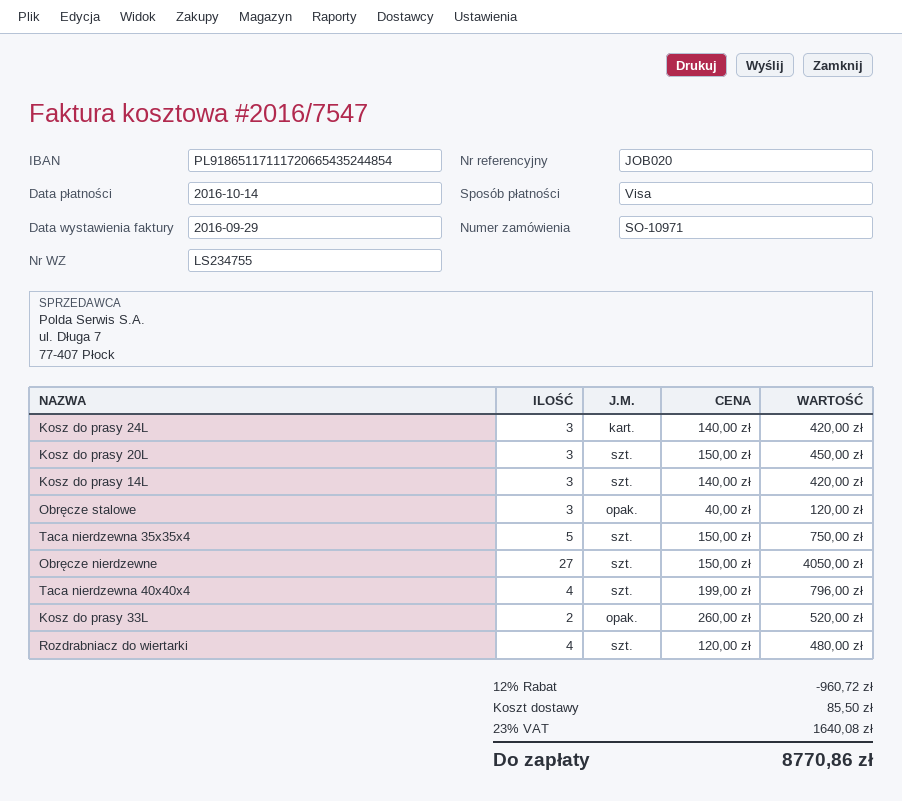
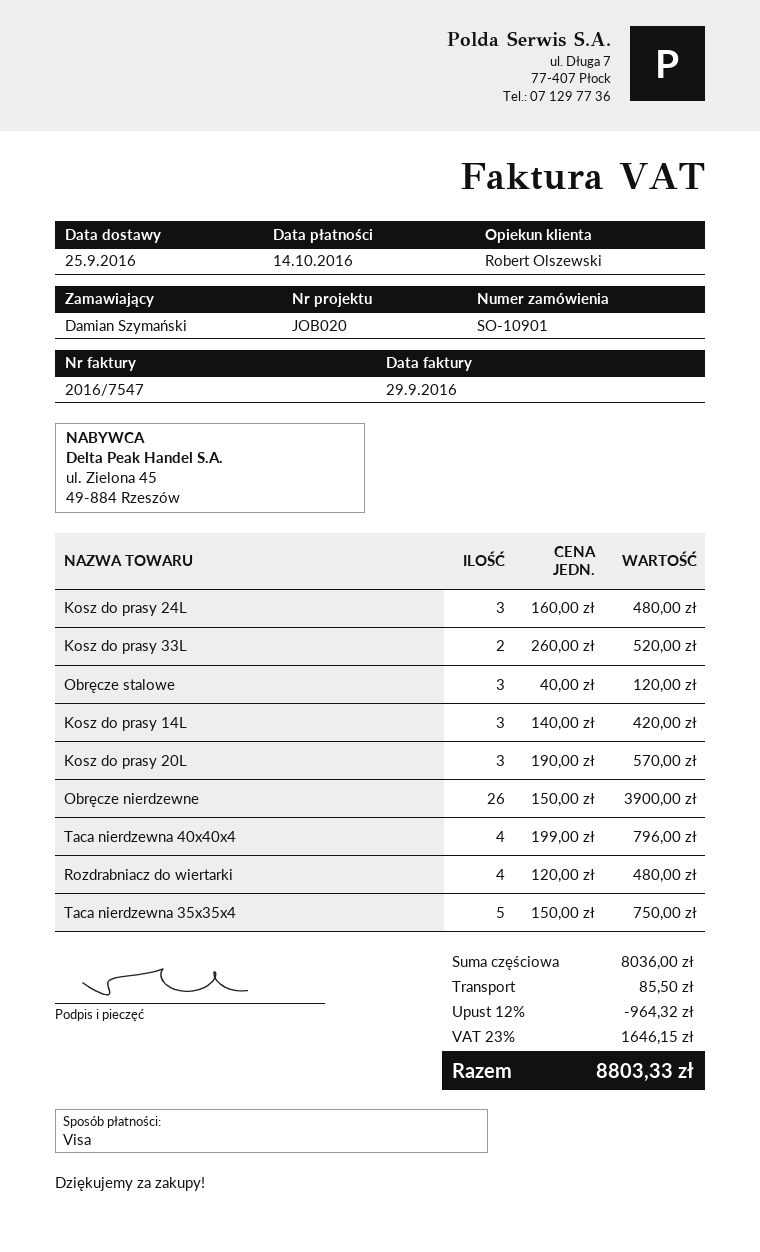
order number: SO-10971 -> SO-10901
Kosz do prasy 24L: 3 x 140.00 = 420.00 -> 3 x 160.00 = 480.00
Kosz do prasy 20L: 3 x 150.00 = 450.00 -> 3 x 190.00 = 570.00
Obręcze nierdzewne: 27 x 150.00 = 4050.00 -> 26 x 150.00 = 3900.00
discount: 12% = 960.72 -> 12% = 964.32
tax: 23% = 1640.08 -> 23% = 1646.15
total: 8770.86 -> 8803.33

